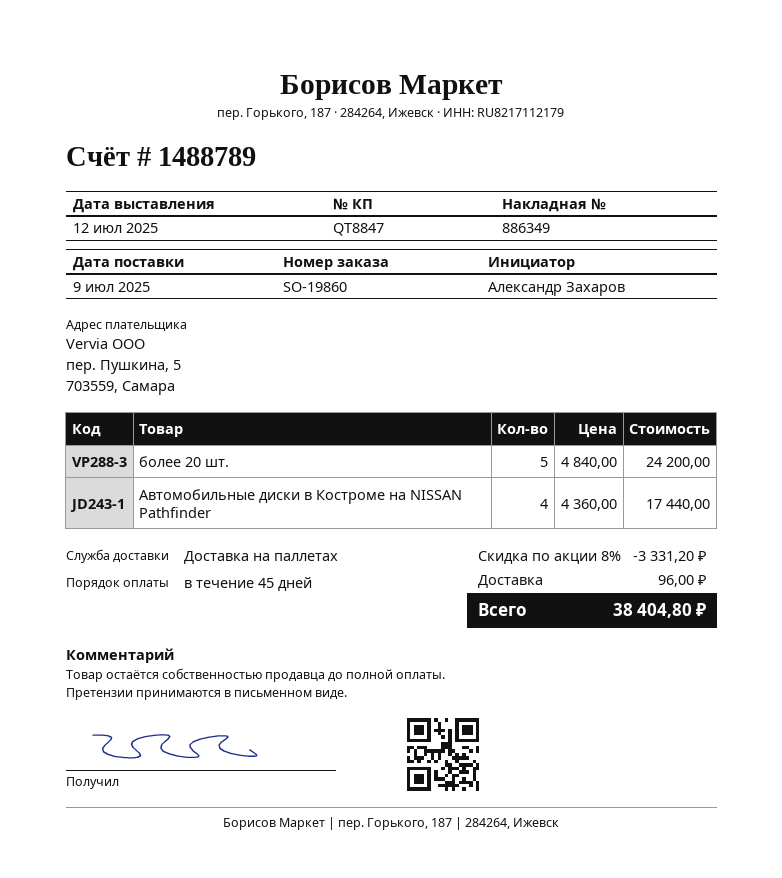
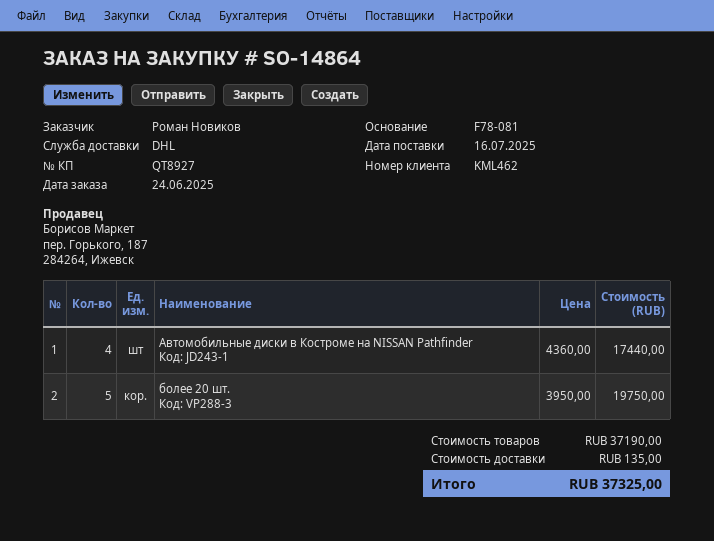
quote number: QT8847 -> QT8927
order number: SO-19860 -> SO-14864
delivery date: 2025-07-09 -> 2025-07-16
ordered by: Александр Захаров -> Роман Новиков
shipping method: pallet freight -> DHL
более 20 шт.: 5 x 4840.00 = 24200.00 -> 5 x 3950.00 = 19750.00
discount: 8% = 3331.20 -> none
shipping: 96.00 -> 135.00
total: 38404.80 -> 37325.00

